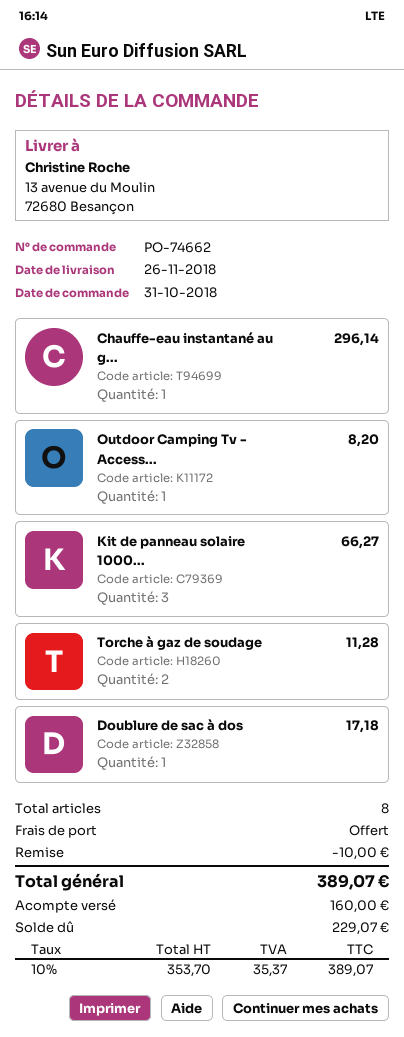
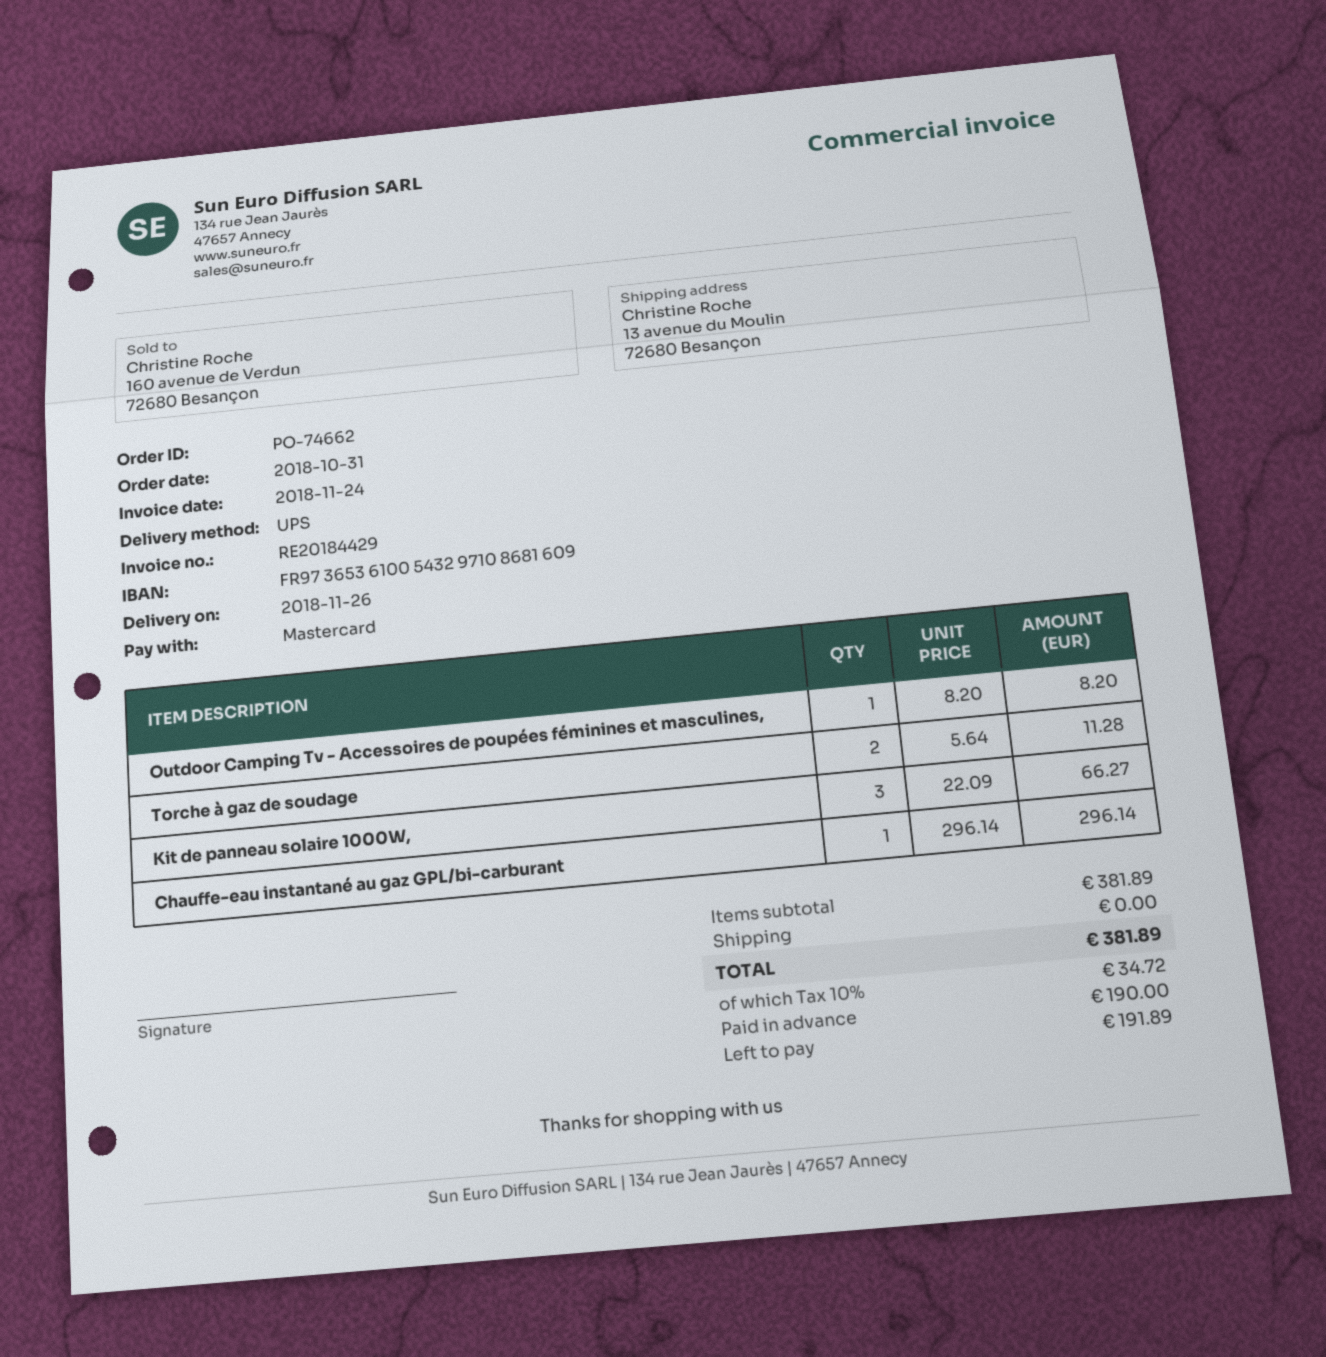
Doublure de sac à dos: 1 for 17.18 -> none
discount: 10.00 -> none
tax: 10% = 35.37 -> 10% = 34.72
total: 389.07 -> 381.89
deposit: 160.00 -> 190.00
balance: 229.07 -> 191.89

